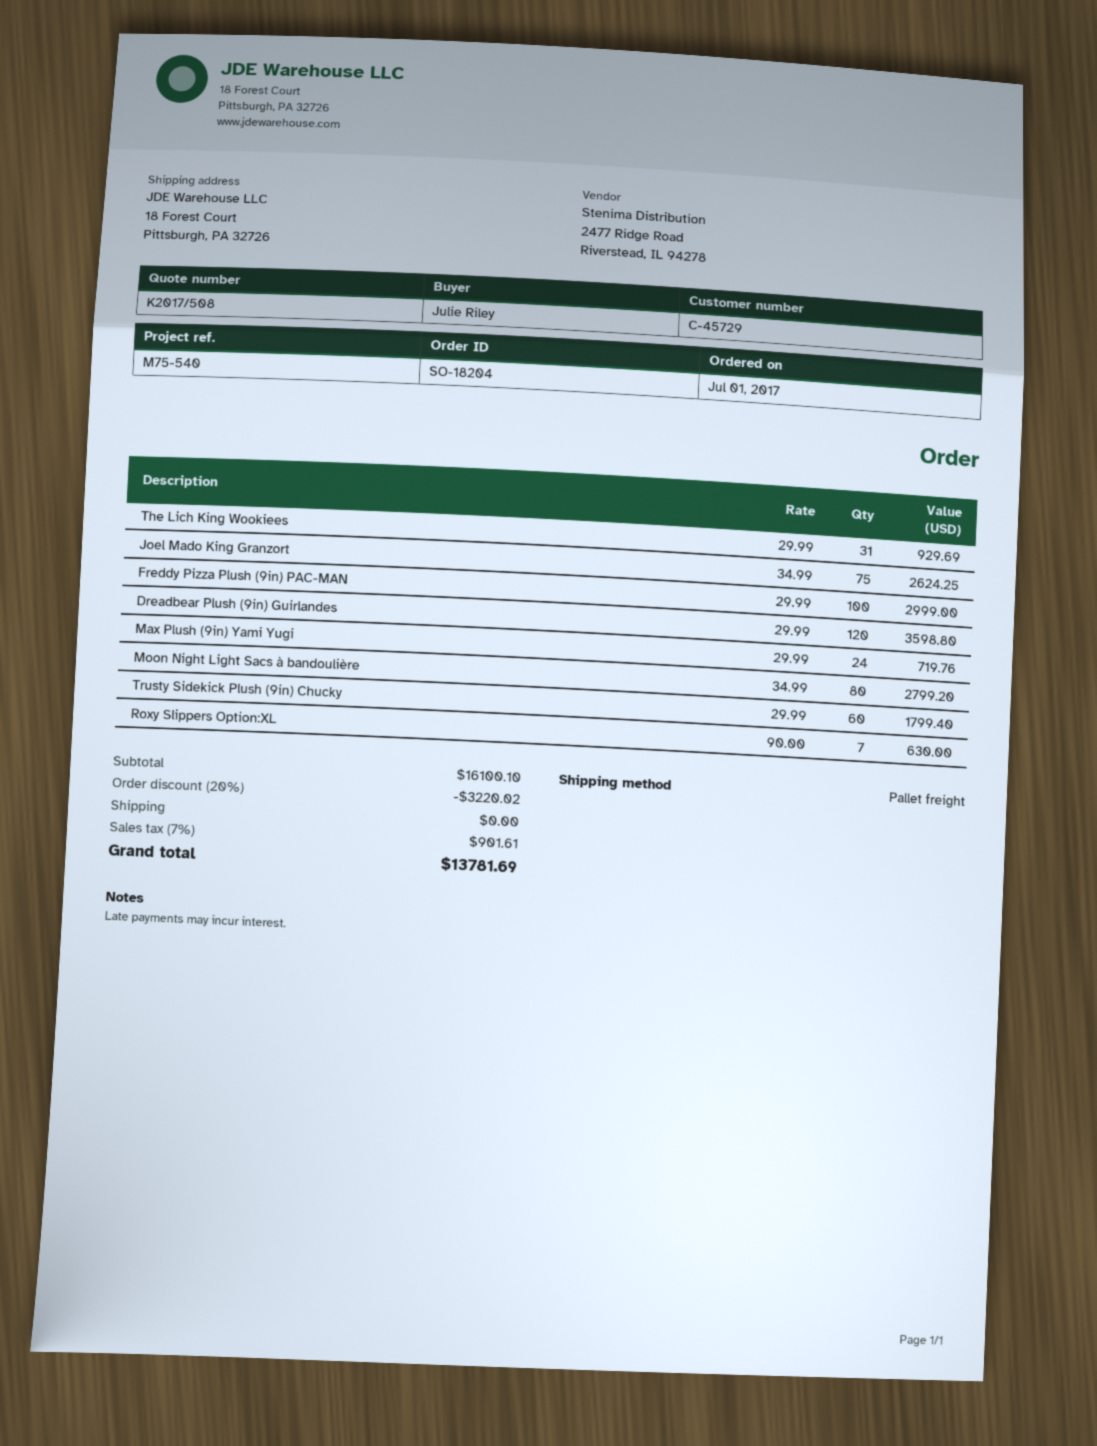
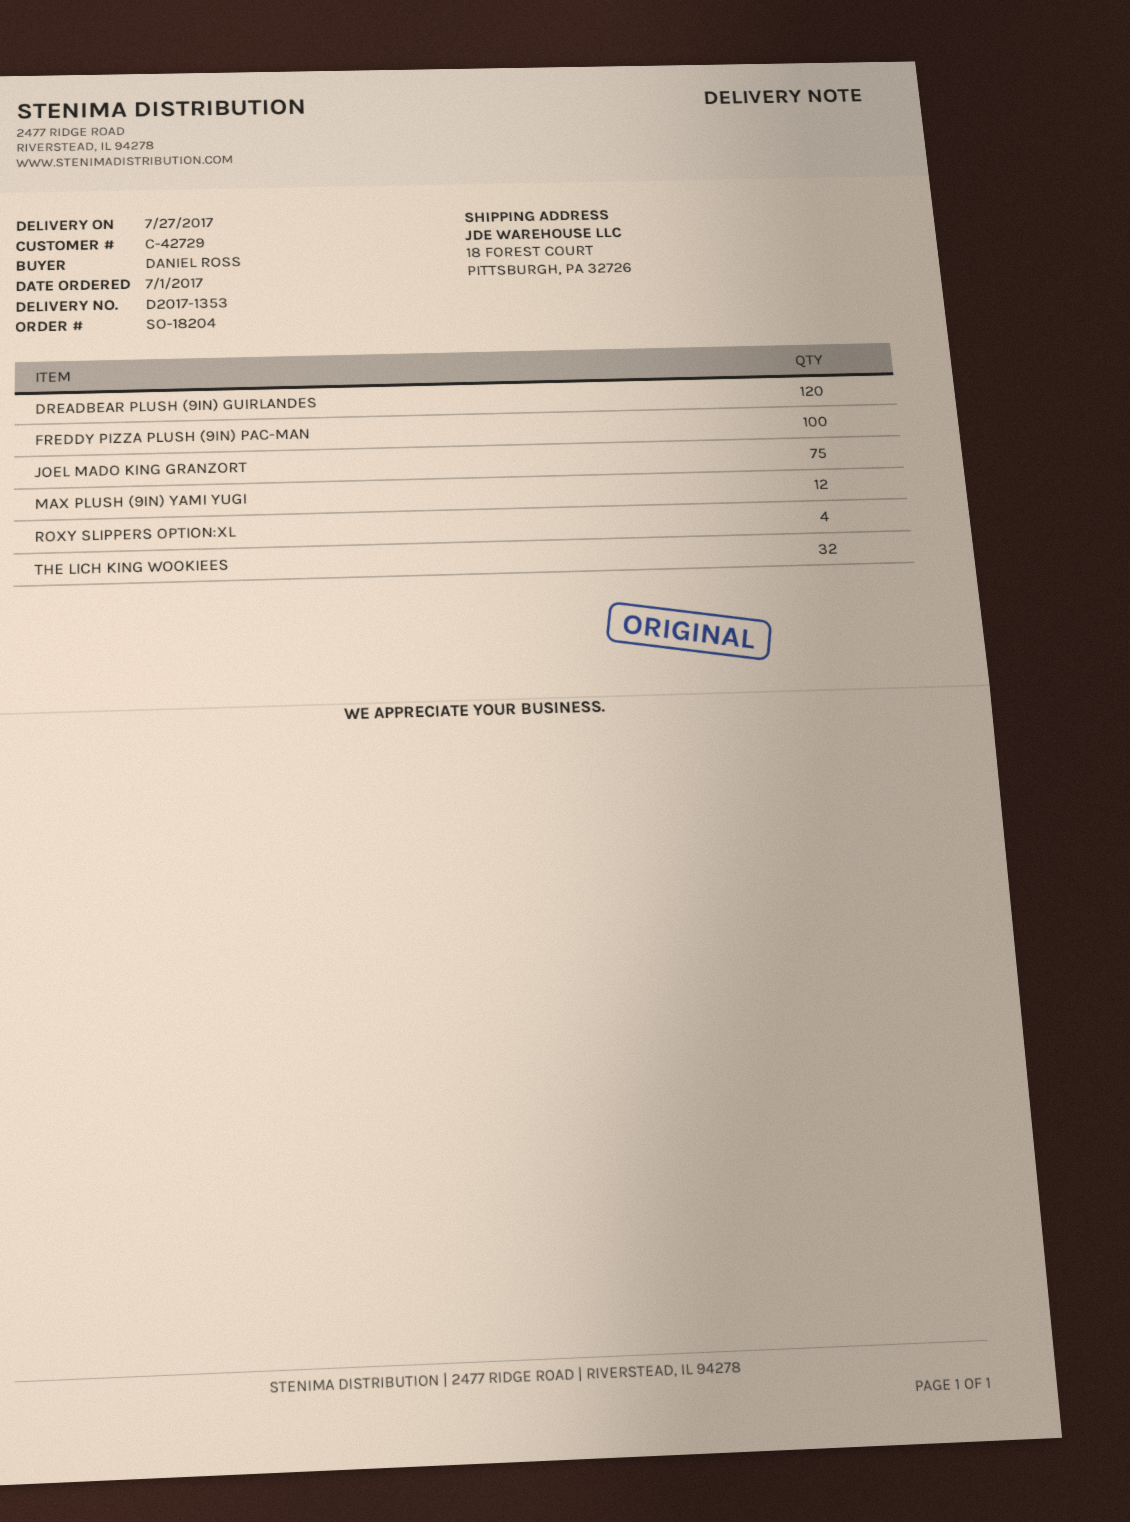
customer number: C-45729 -> C-42729
ordered by: Julie Riley -> DANIEL ROSS
The Lich King Wookiees: 31 -> 32
Max Plush (9in) Yami Yugi: 24 -> 12
Moon Night Light Sacs à bandoulière: 80 -> none
Trusty Sidekick Plush (9in) Chucky: 60 -> none
Roxy Slippers Option:XL: 7 -> 4

